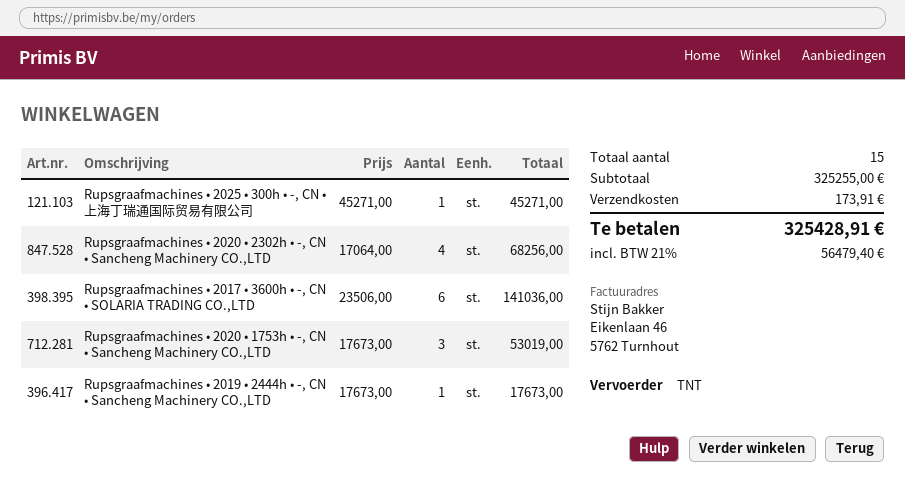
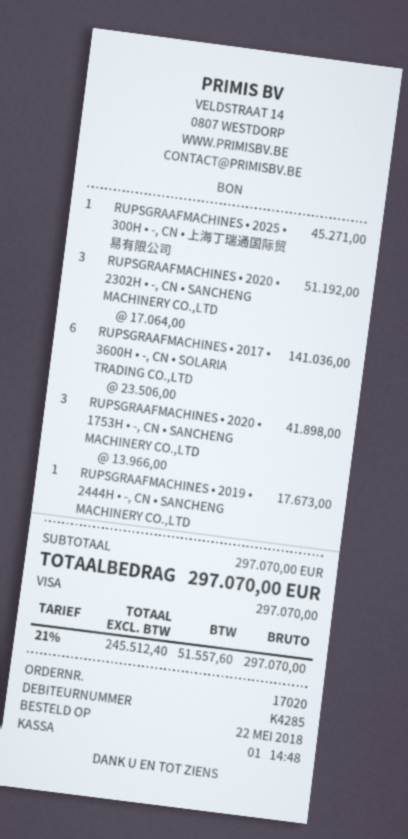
Rupsgraafmachines • 2020 • 2302h • -, CN • Sancheng Machinery CO.,LTD: 4 x 17064.00 = 68256.00 -> 3 x 17064.00 = 51192.00
Rupsgraafmachines • 2020 • 1753h • -, CN • Sancheng Machinery CO.,LTD: 3 x 17673.00 = 53019.00 -> 3 x 13966.00 = 41898.00
subtotal: 325255.00 -> 297070.00
shipping: 173.91 -> none
tax: 21% = 56479.40 -> 21% = 51557.60
total: 325428.91 -> 297070.00

